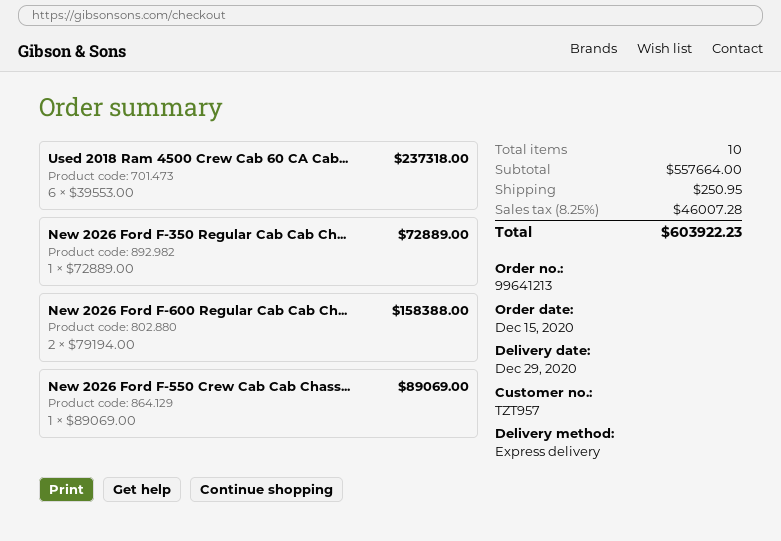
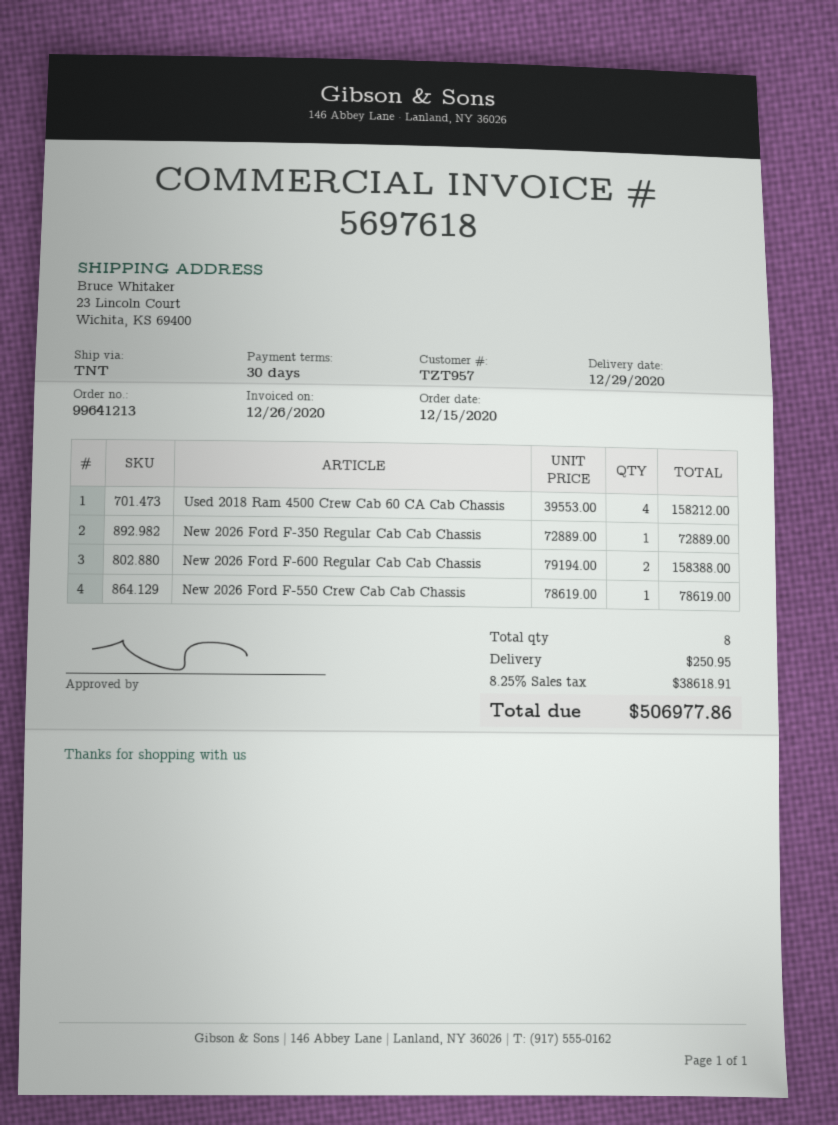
shipping method: express -> TNT
Used 2018 Ram 4500 Crew Cab 60 CA Cab...: 6 x 39553.00 = 237318.00 -> 4 x 39553.00 = 158212.00
New 2026 Ford F-550 Crew Cab Cab Chass...: 1 x 89069.00 = 89069.00 -> 1 x 78619.00 = 78619.00
total quantity: 10 -> 8
tax: 8.25% = 46007.28 -> 8.25% = 38618.91
total: 603922.23 -> 506977.86

